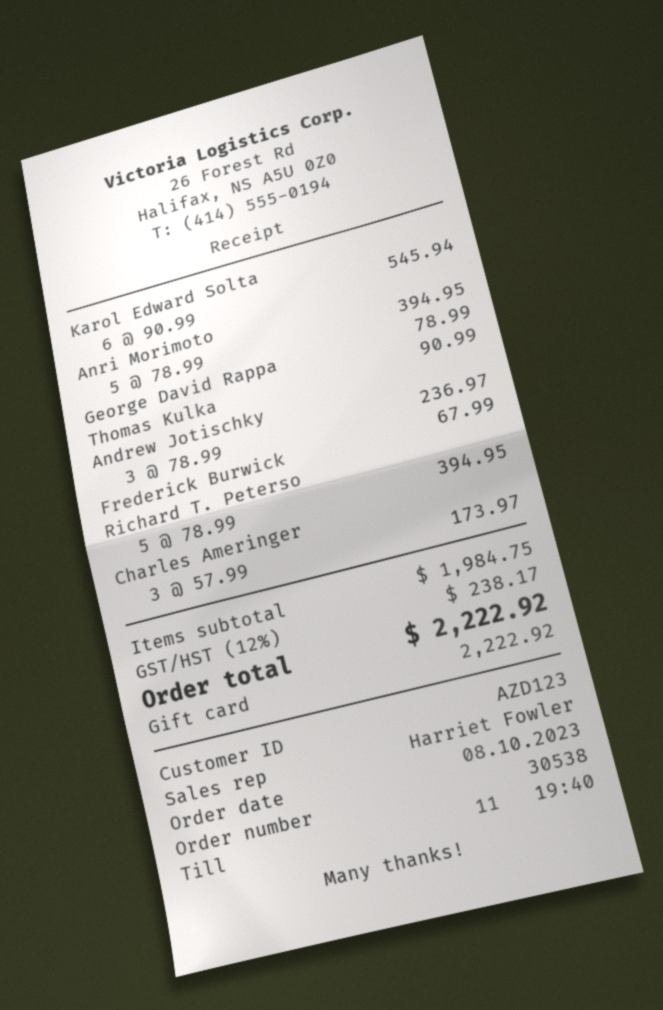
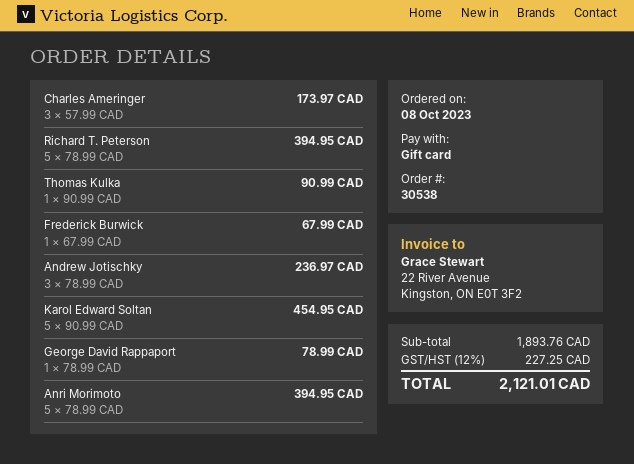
Karol Edward Solta: 6 x 90.99 = 545.94 -> 5 x 90.99 = 454.95
subtotal: 1984.75 -> 1893.76
tax: 12% = 238.17 -> 12% = 227.25
total: 2222.92 -> 2121.01

